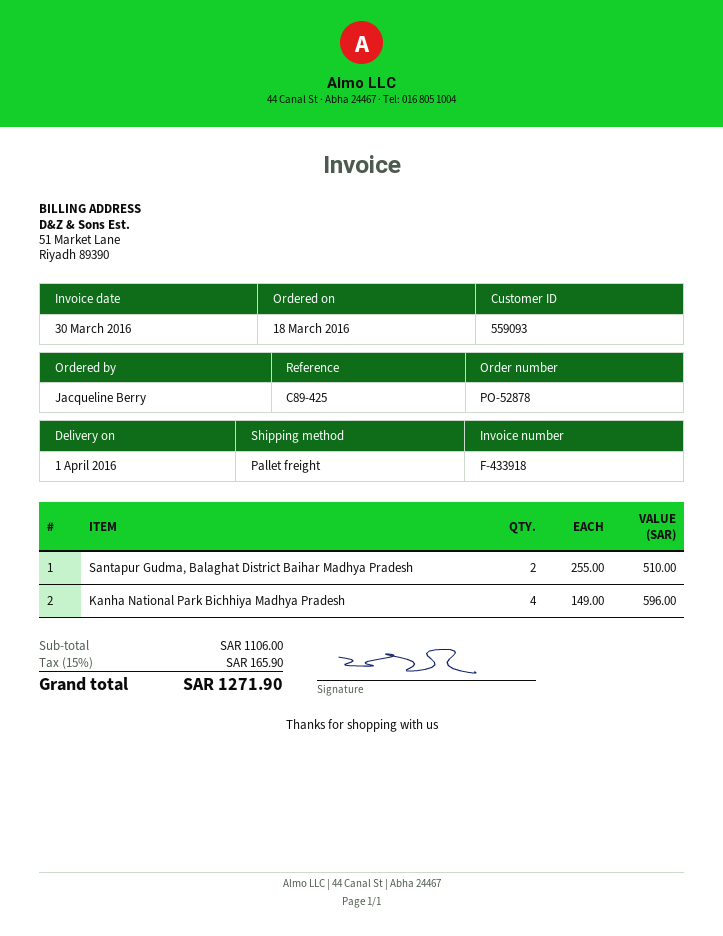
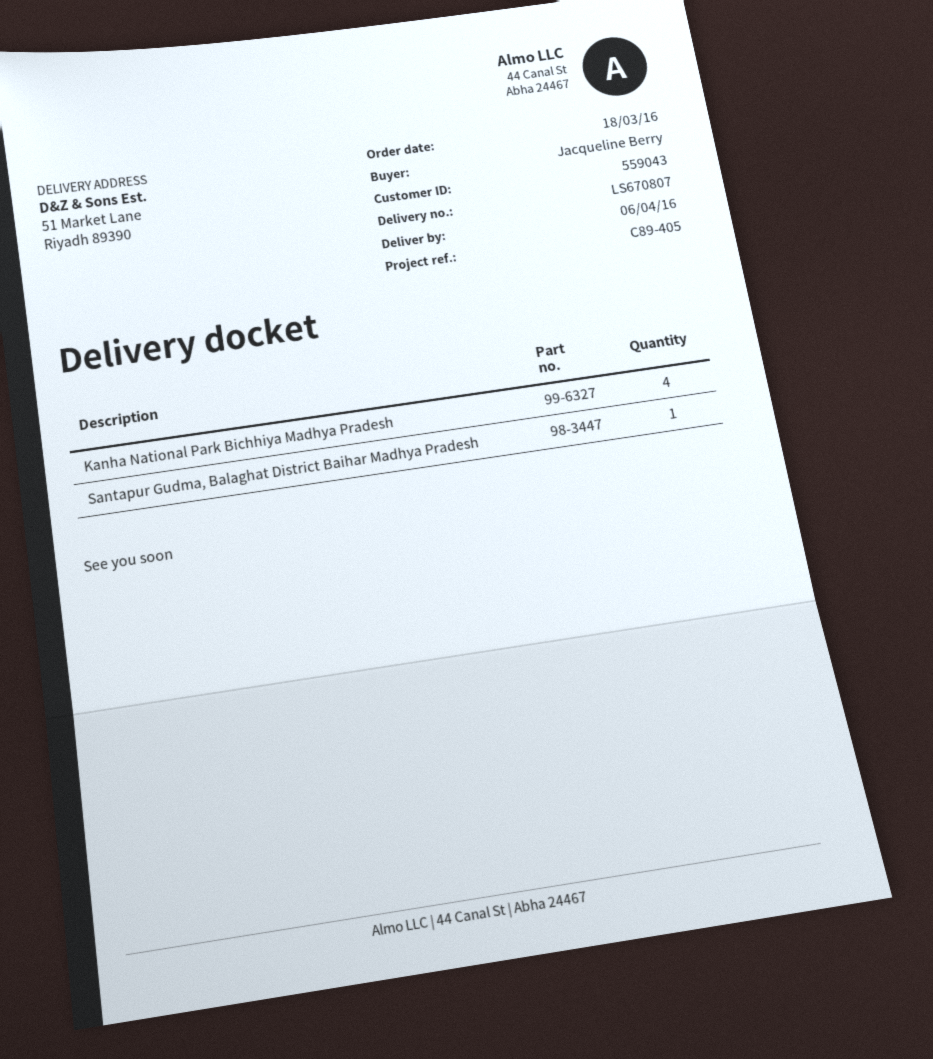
delivery date: 2016-04-01 -> 2016-04-06
customer number: 559093 -> 559043
reference: C89-425 -> C89-405
Santapur Gudma, Balaghat District Baihar Madhya Pradesh: 2 -> 1

